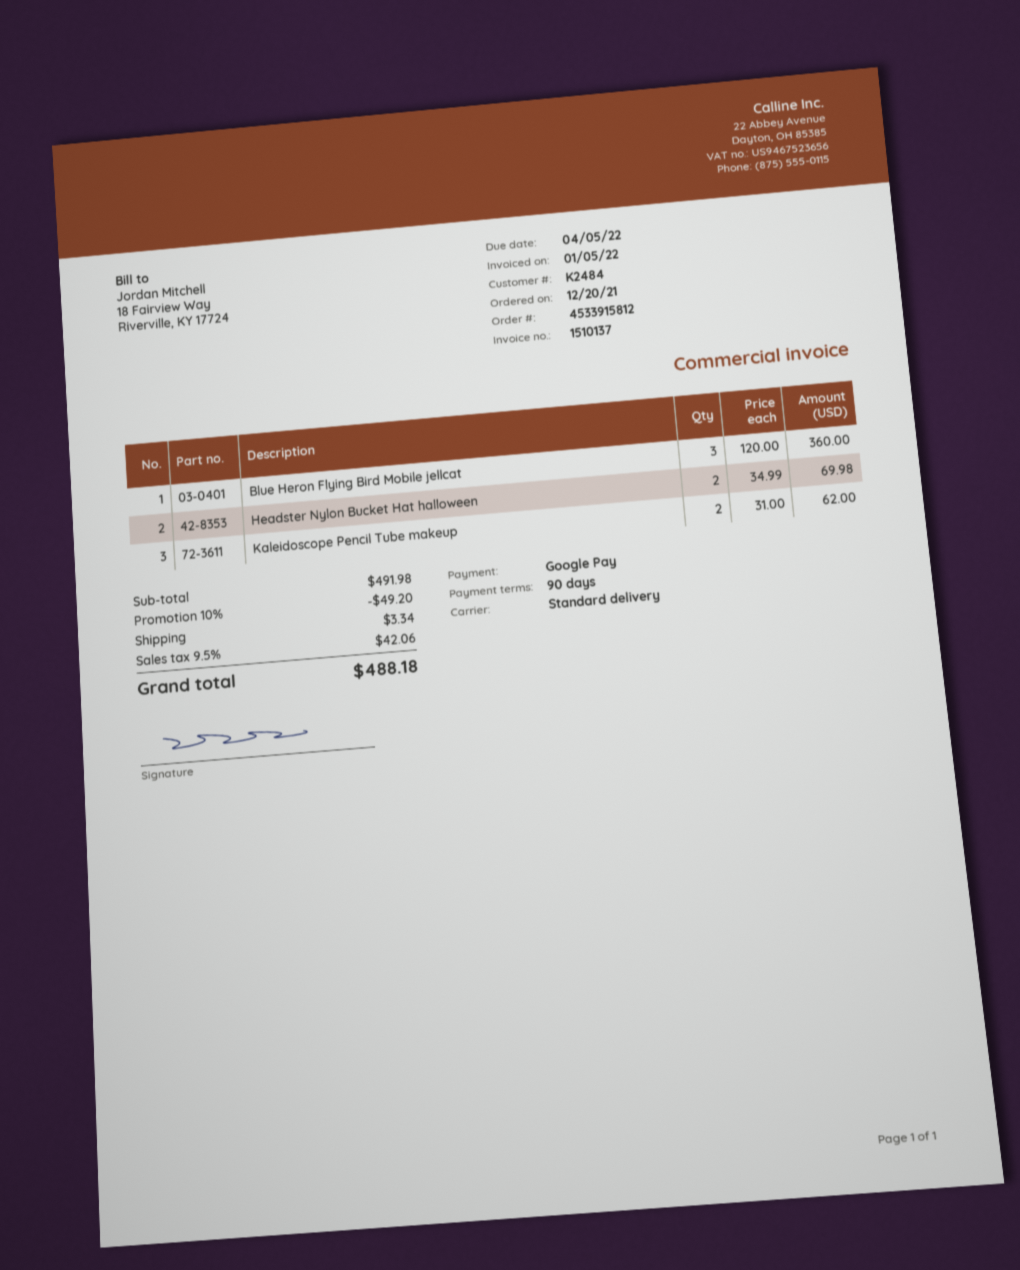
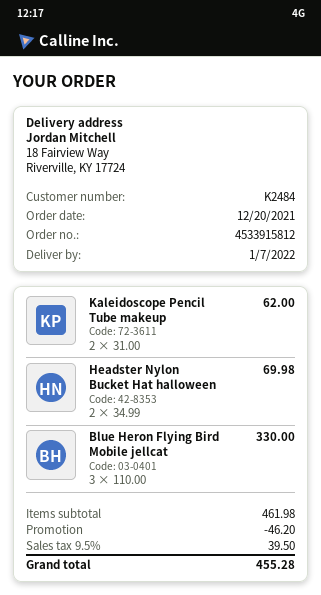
Blue Heron Flying Bird Mobile jellcat: 3 x 120.00 = 360.00 -> 3 x 110.00 = 330.00
subtotal: 491.98 -> 461.98
discount: 49.20 -> 46.20
shipping: 3.34 -> none
tax: 9.5% = 42.06 -> 9.5% = 39.50
total: 488.18 -> 455.28

